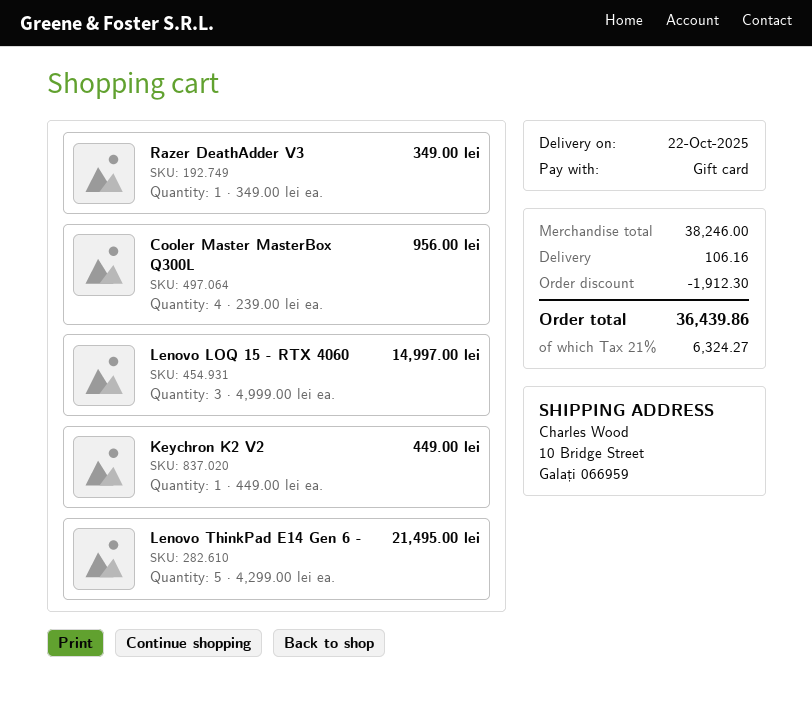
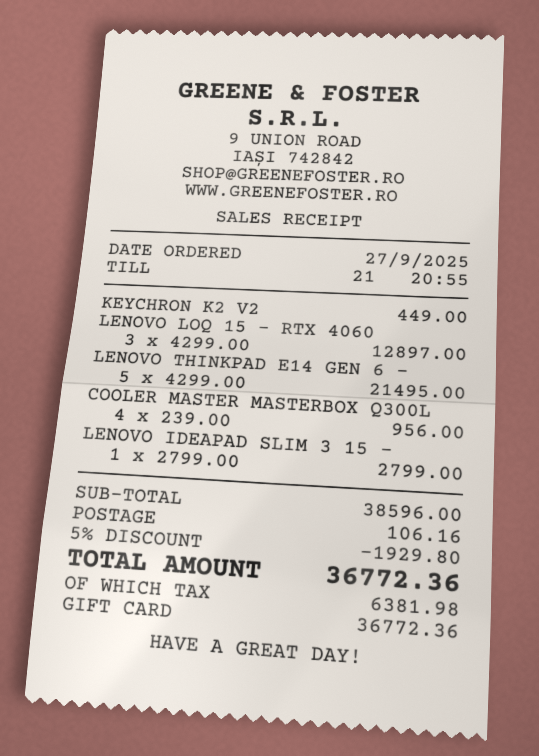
Razer DeathAdder V3: 1 x 349.00 = 349.00 -> none
Lenovo LOQ 15 - RTX 4060: 3 x 4999.00 = 14997.00 -> 3 x 4299.00 = 12897.00
LENOVO IDEAPAD SLIM 3 15 -: none -> 1 x 2799.00 = 2799.00
subtotal: 38246.00 -> 38596.00
discount: 1912.30 -> 1929.80
tax: 6324.27 -> 6381.98
total: 36439.86 -> 36772.36

